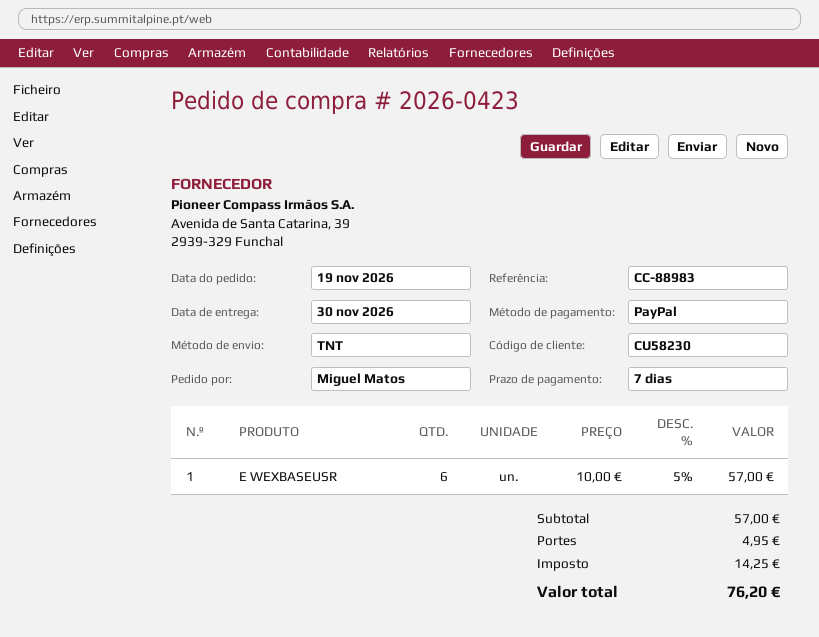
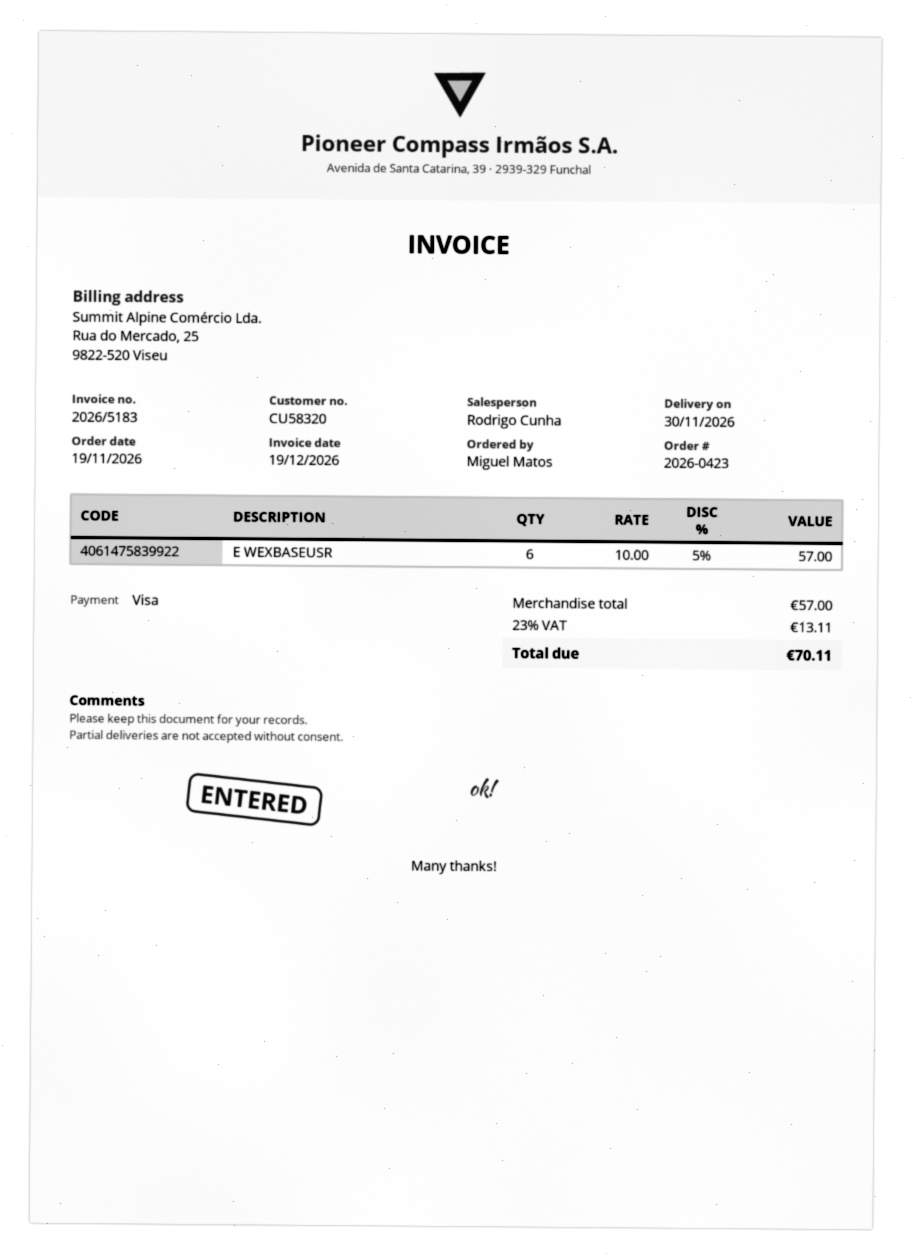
customer number: CU58230 -> CU58320
payment method: PayPal -> Visa
shipping: 4.95 -> none
tax: 14.25 -> 13.11
total: 76.20 -> 70.11

